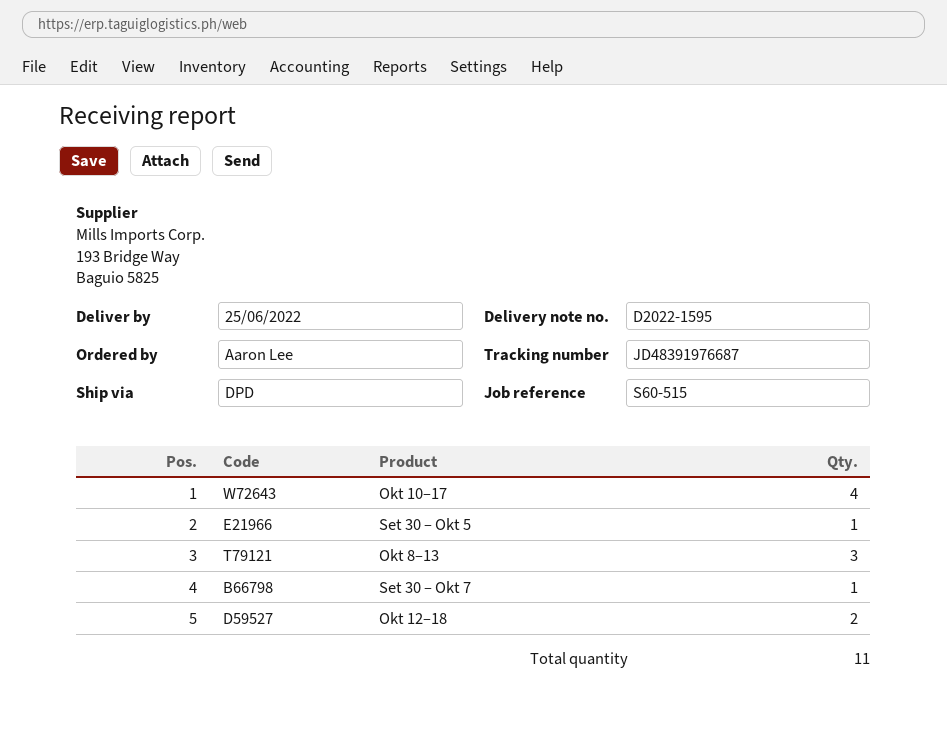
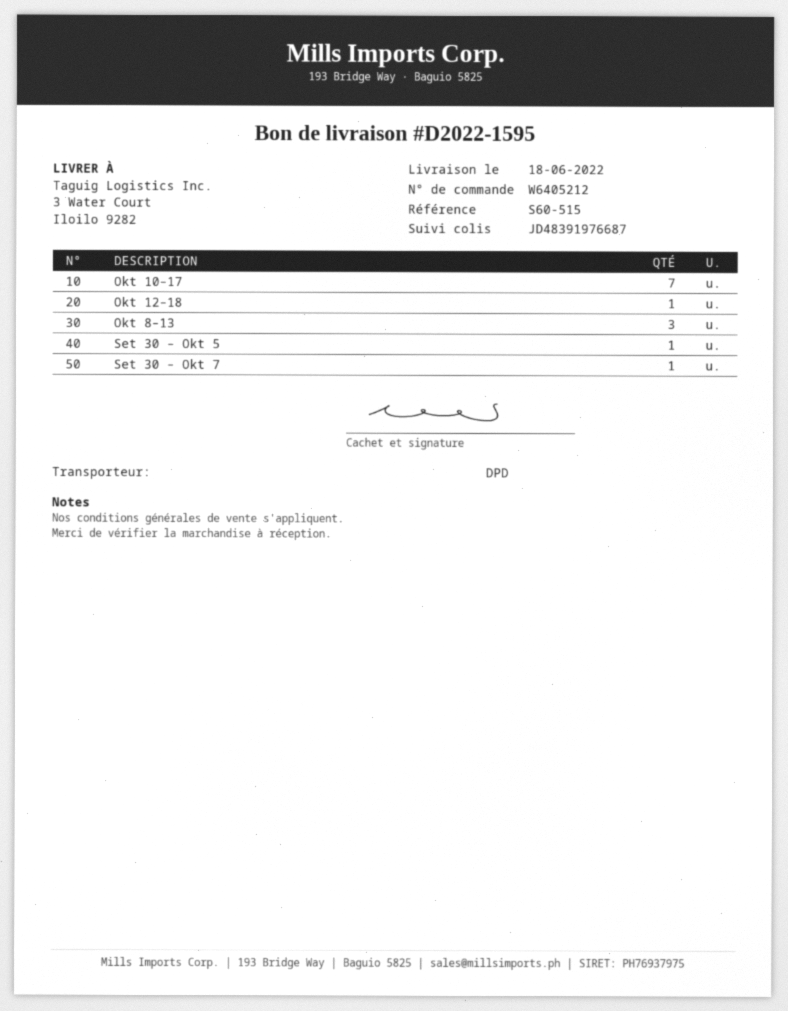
delivery date: 2022-06-25 -> 2022-06-18
Okt 10–17: 4 -> 7
Okt 12–18: 2 -> 1

